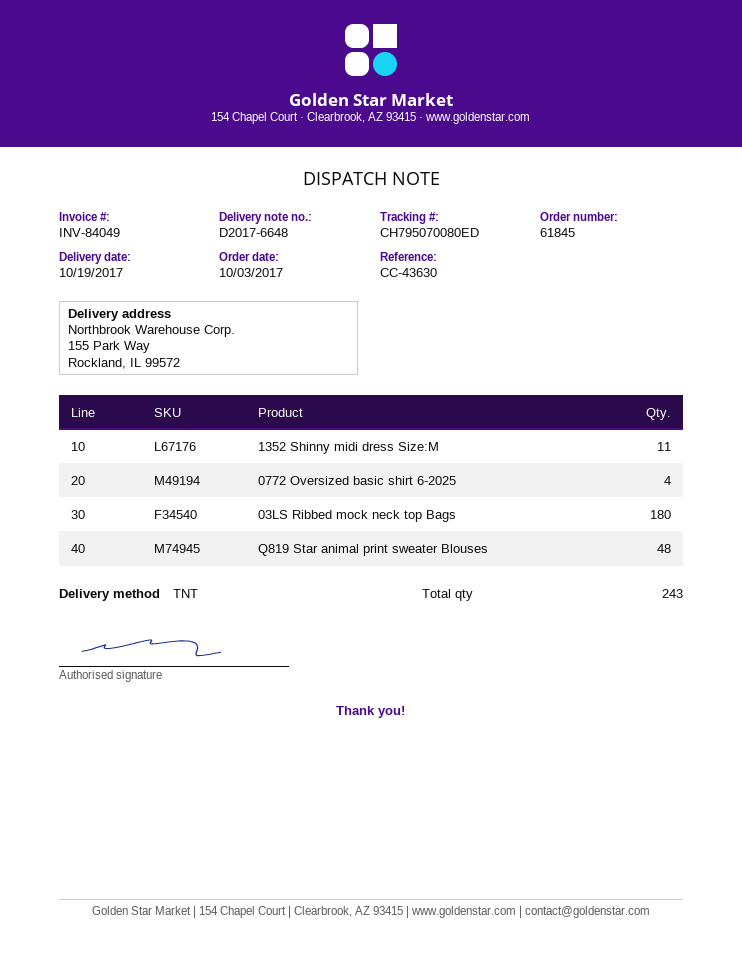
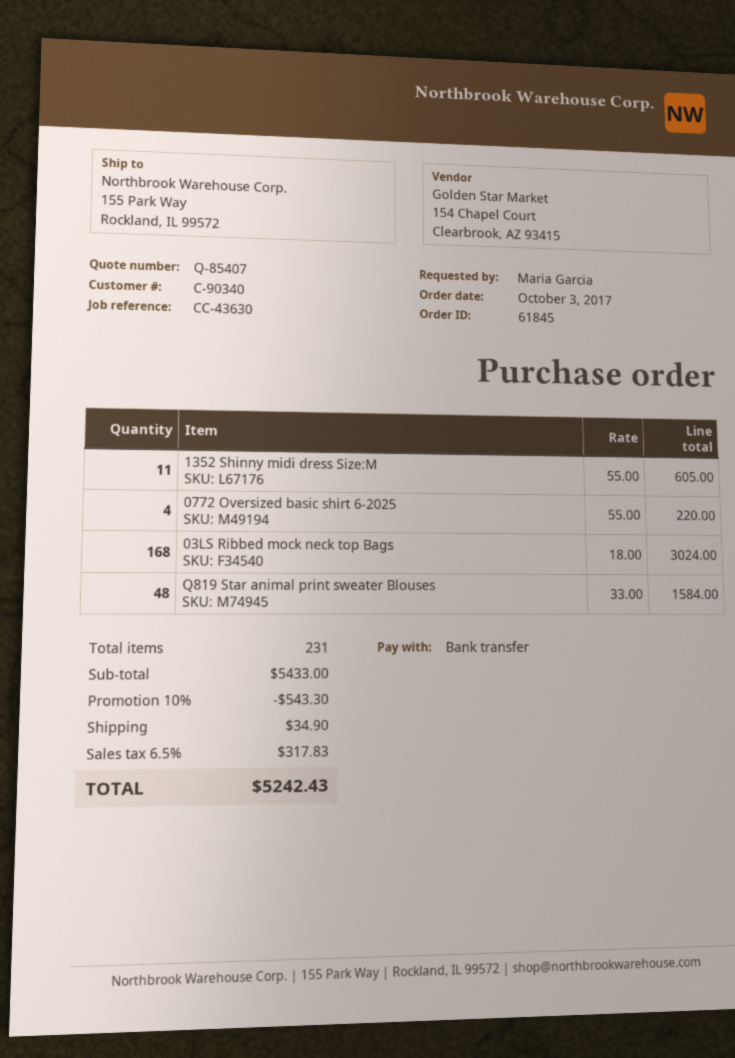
03LS Ribbed mock neck top Bags: 180 -> 168
total quantity: 243 -> 231

